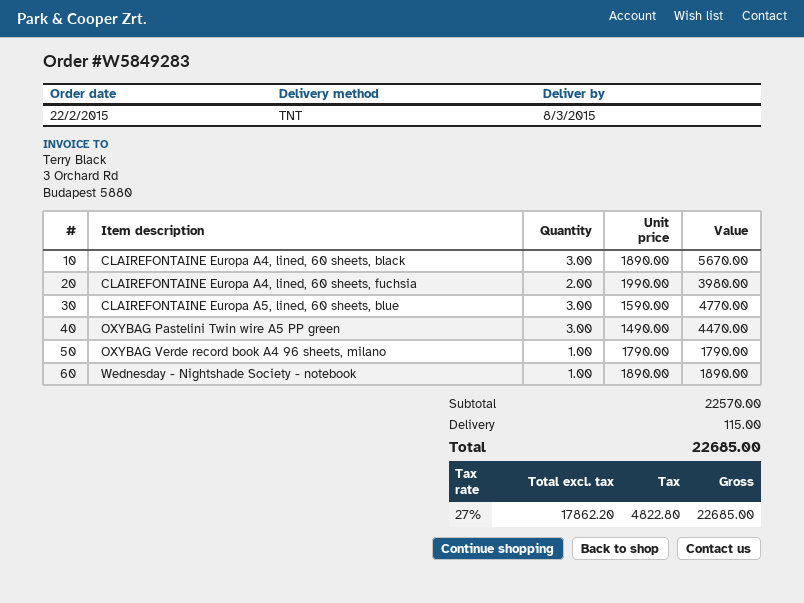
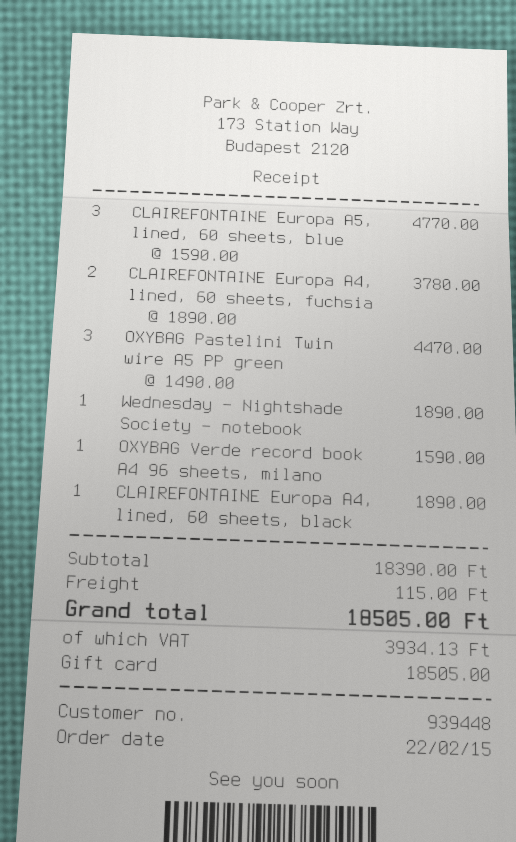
CLAIREFONTAINE Europa A4, lined, 60 sheets, black: 3 x 1890.00 = 5670.00 -> 1 x 1890.00 = 1890.00
CLAIREFONTAINE Europa A4, lined, 60 sheets, fuchsia: 2 x 1990.00 = 3980.00 -> 2 x 1890.00 = 3780.00
OXYBAG Verde record book A4 96 sheets, milano: 1 x 1790.00 = 1790.00 -> 1 x 1590.00 = 1590.00
subtotal: 22570.00 -> 18390.00
tax: 4822.80 -> 3934.13
total: 22685.00 -> 18505.00

